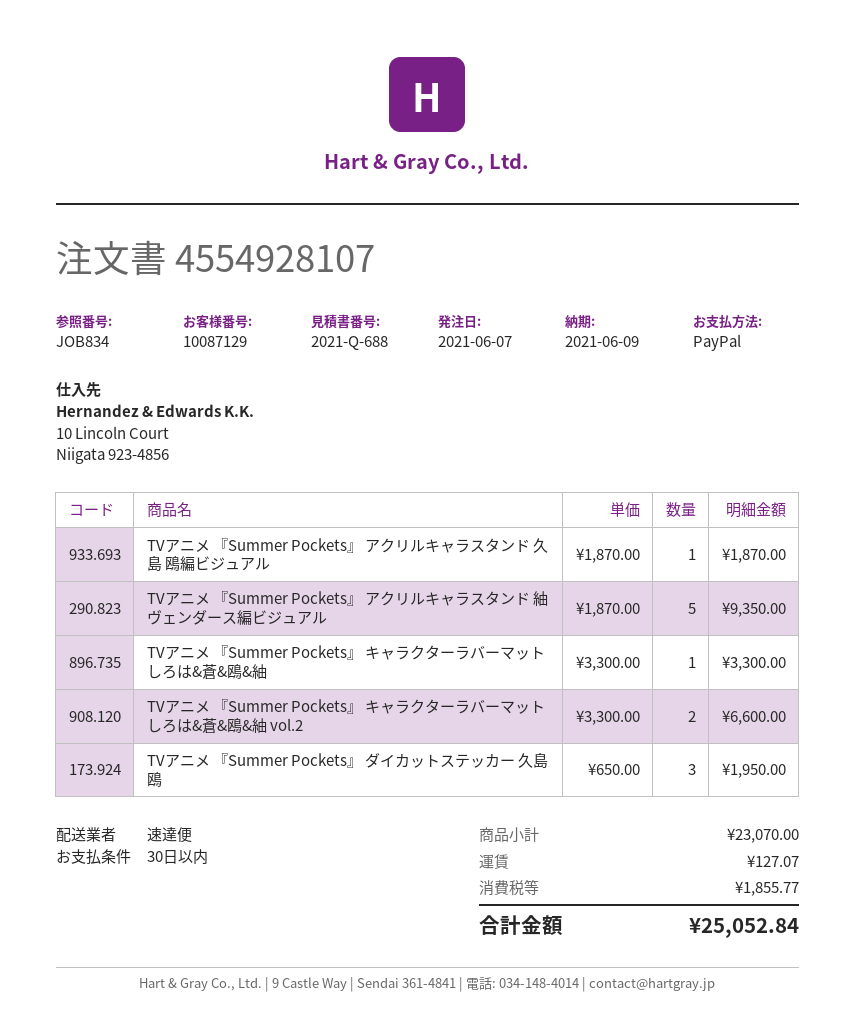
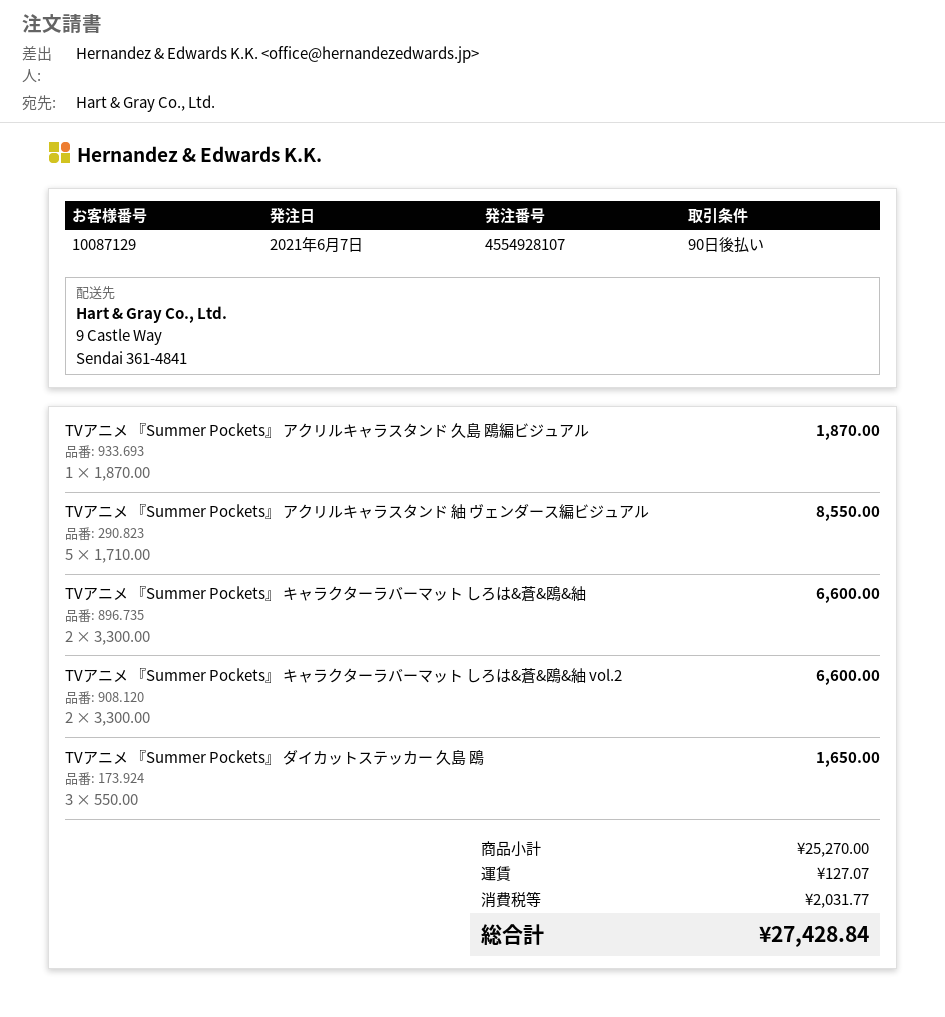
payment terms: 30 days -> 90 days
TVアニメ 『Summer Pockets』 アクリルキャラスタンド 紬 ヴェンダース編ビジュアル: 5 x 1870.00 = 9350.00 -> 5 x 1710.00 = 8550.00
TVアニメ 『Summer Pockets』 キャラクターラバーマット しろは&蒼&鴎&紬: 1 x 3300.00 = 3300.00 -> 2 x 3300.00 = 6600.00
TVアニメ 『Summer Pockets』 ダイカットステッカー 久島 鴎: 3 x 650.00 = 1950.00 -> 3 x 550.00 = 1650.00
subtotal: 23070.00 -> 25270.00
tax: 1855.77 -> 2031.77
total: 25052.84 -> 27428.84

